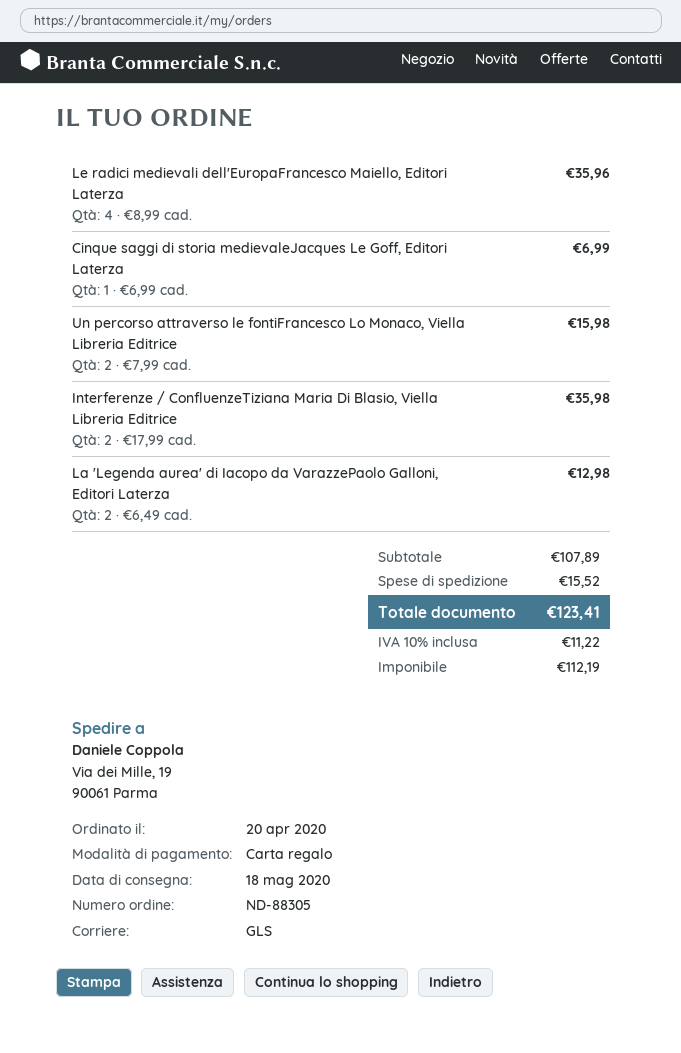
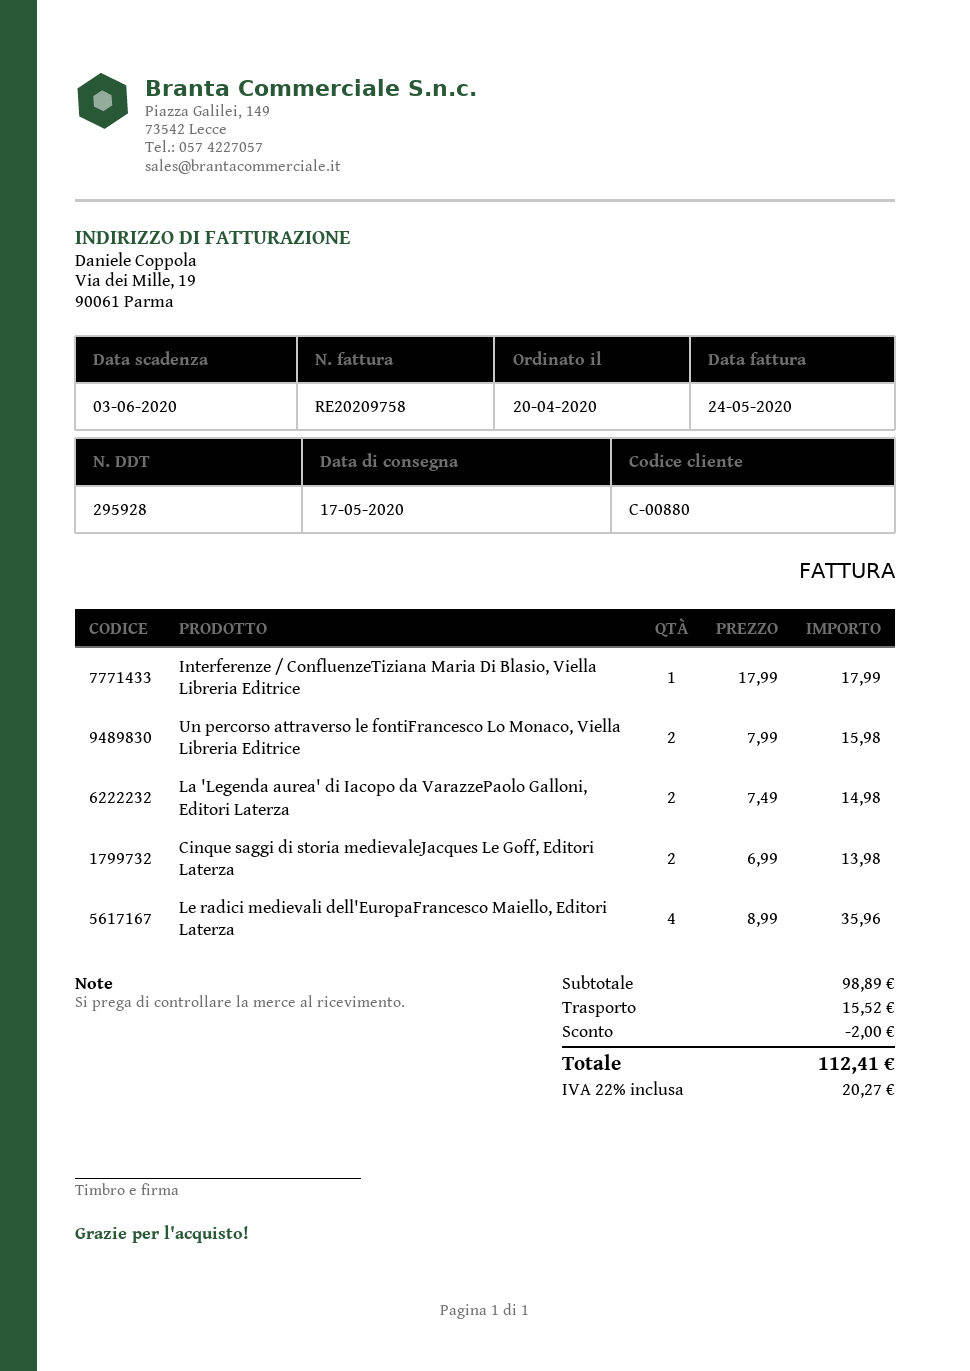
delivery date: 2020-05-18 -> 2020-05-17
Cinque saggi di storia medievaleJacques Le Goff, Editori Laterza: 1 x 6.99 = 6.99 -> 2 x 6.99 = 13.98
Interferenze / ConfluenzeTiziana Maria Di Blasio, Viella Libreria Editrice: 2 x 17.99 = 35.98 -> 1 x 17.99 = 17.99
La 'Legenda aurea' di Iacopo da VarazzePaolo Galloni, Editori Laterza: 2 x 6.49 = 12.98 -> 2 x 7.49 = 14.98
subtotal: 107.89 -> 98.89
discount: none -> 2.00
tax: 10% = 11.22 -> 22% = 20.27
total: 123.41 -> 112.41

